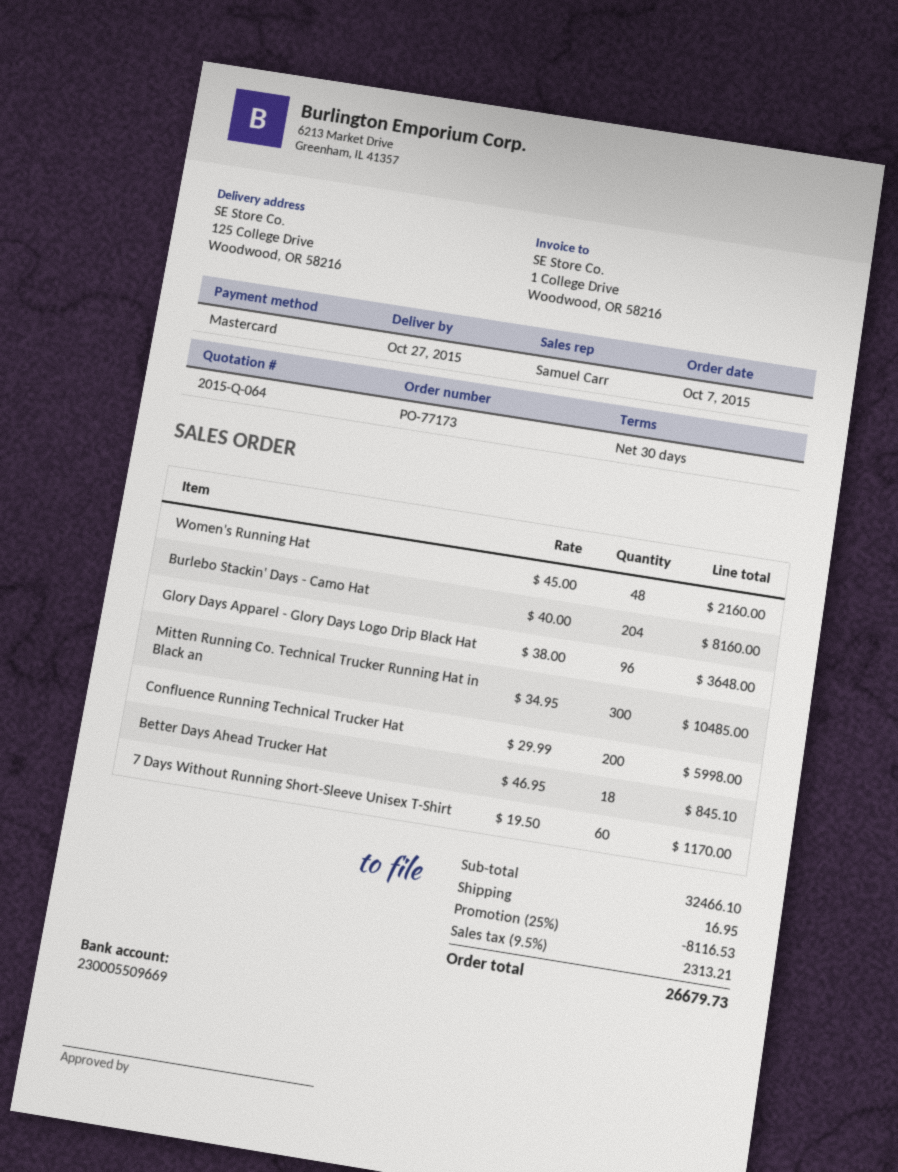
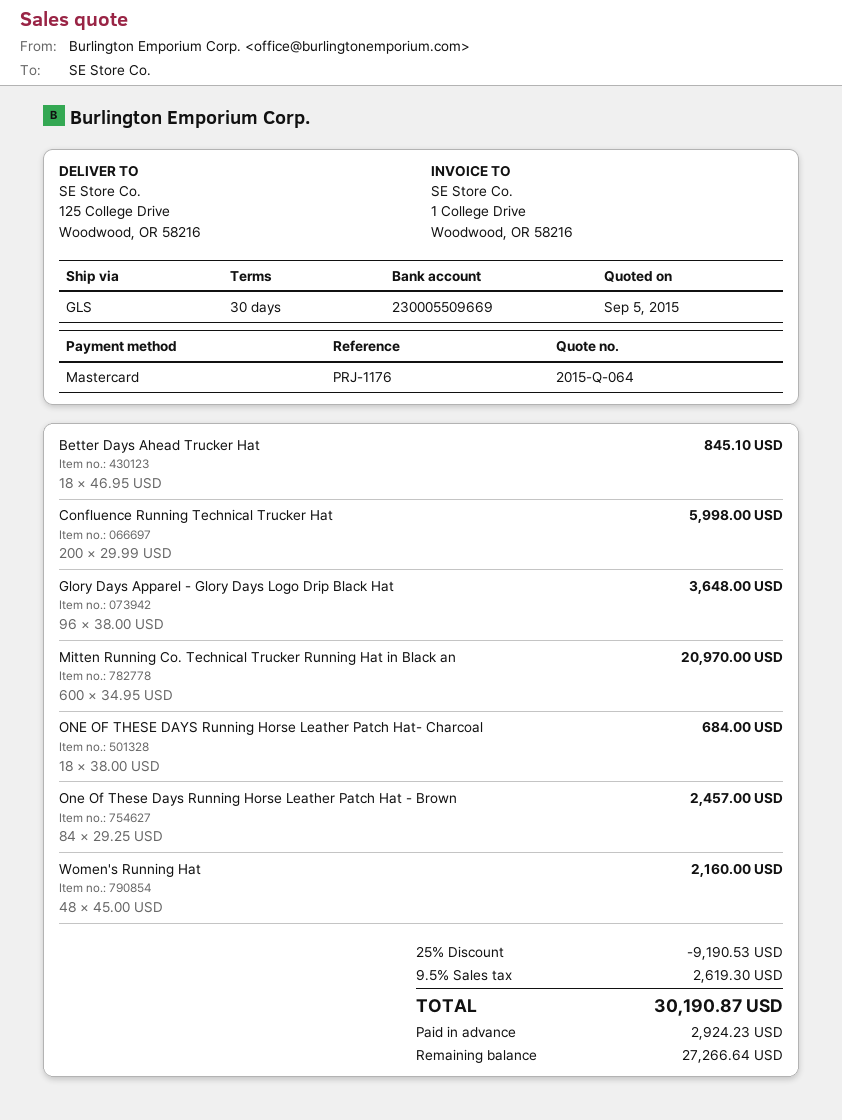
Burlebo Stackin' Days - Camo Hat: 204 x 40.00 = 8160.00 -> none
Mitten Running Co. Technical Trucker Running Hat in Black an: 300 x 34.95 = 10485.00 -> 600 x 34.95 = 20970.00
7 Days Without Running Short-Sleeve Unisex T-Shirt: 60 x 19.50 = 1170.00 -> none
ONE OF THESE DAYS Running Horse Leather Patch Hat- Charcoal: none -> 18 x 38.00 = 684.00
One Of These Days Running Horse Leather Patch Hat - Brown: none -> 84 x 29.25 = 2457.00
discount: 25% = 8116.53 -> 25% = 9190.53
shipping: 16.95 -> none
tax: 9.5% = 2313.21 -> 9.5% = 2619.30
total: 26679.73 -> 30190.87

